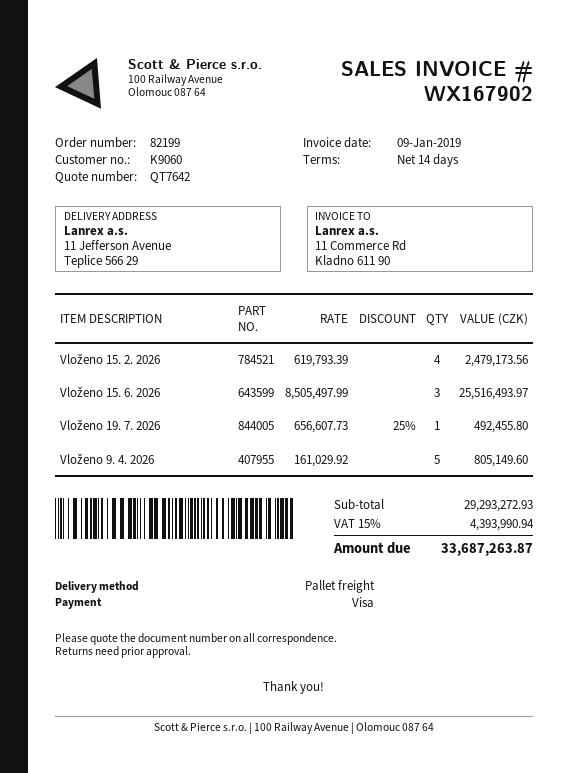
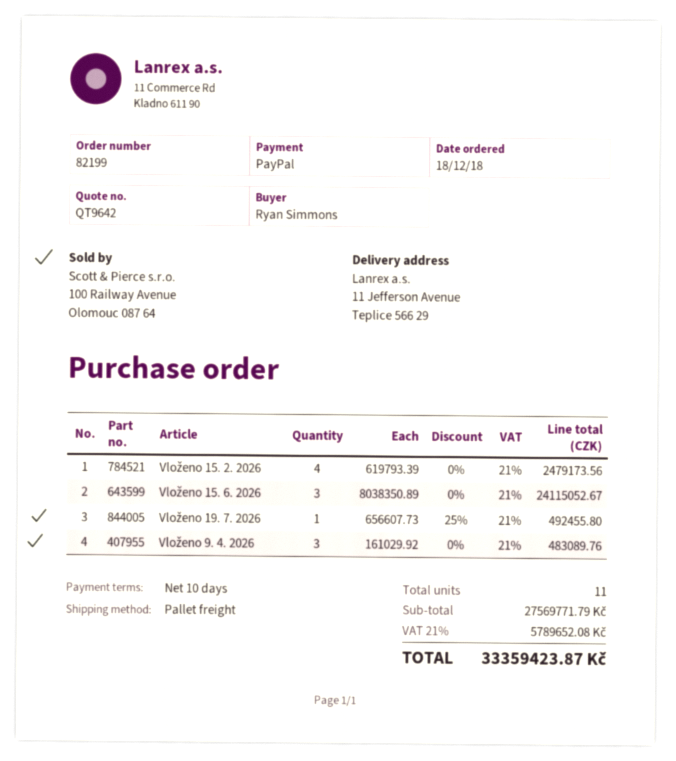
quote number: QT7642 -> QT9642
payment terms: 14 days -> 10 days
payment method: Visa -> PayPal
Vloženo 15. 6. 2026: 3 x 8505497.99 = 25516493.97 -> 3 x 8038350.89 = 24115052.67
Vloženo 9. 4. 2026: 5 x 161029.92 = 805149.60 -> 3 x 161029.92 = 483089.76
subtotal: 29293272.93 -> 27569771.79
tax: 15% = 4393990.94 -> 21% = 5789652.08
total: 33687263.87 -> 33359423.87

